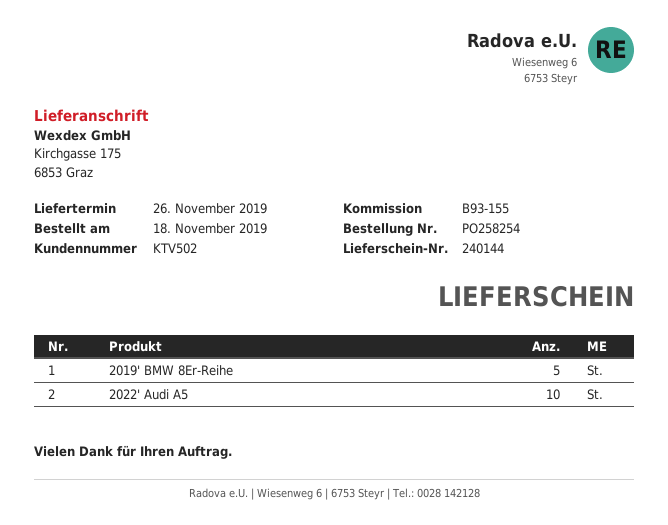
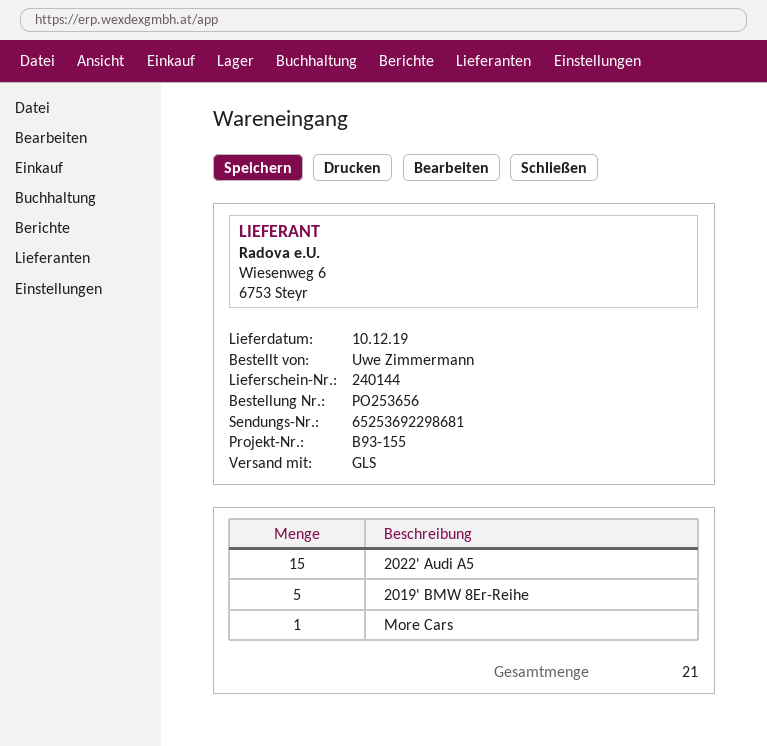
order number: PO258254 -> PO253656
delivery date: 2019-11-26 -> 2019-12-10
2022' Audi A5: 10 -> 15
More Cars: none -> 1

